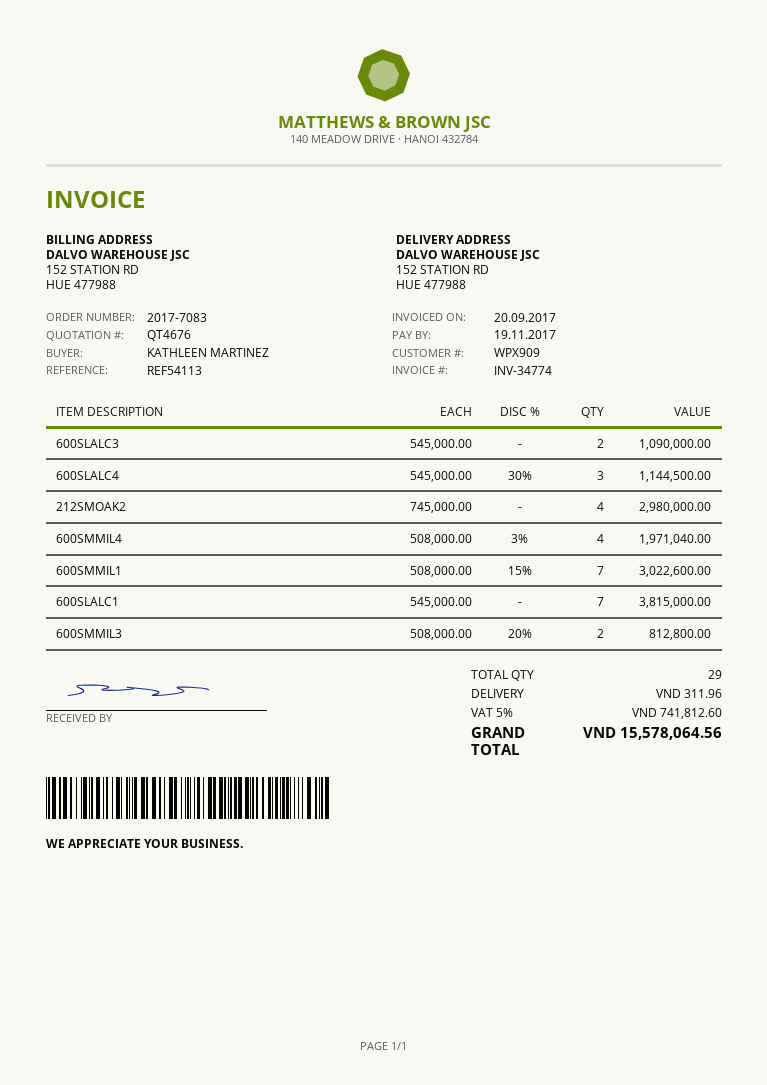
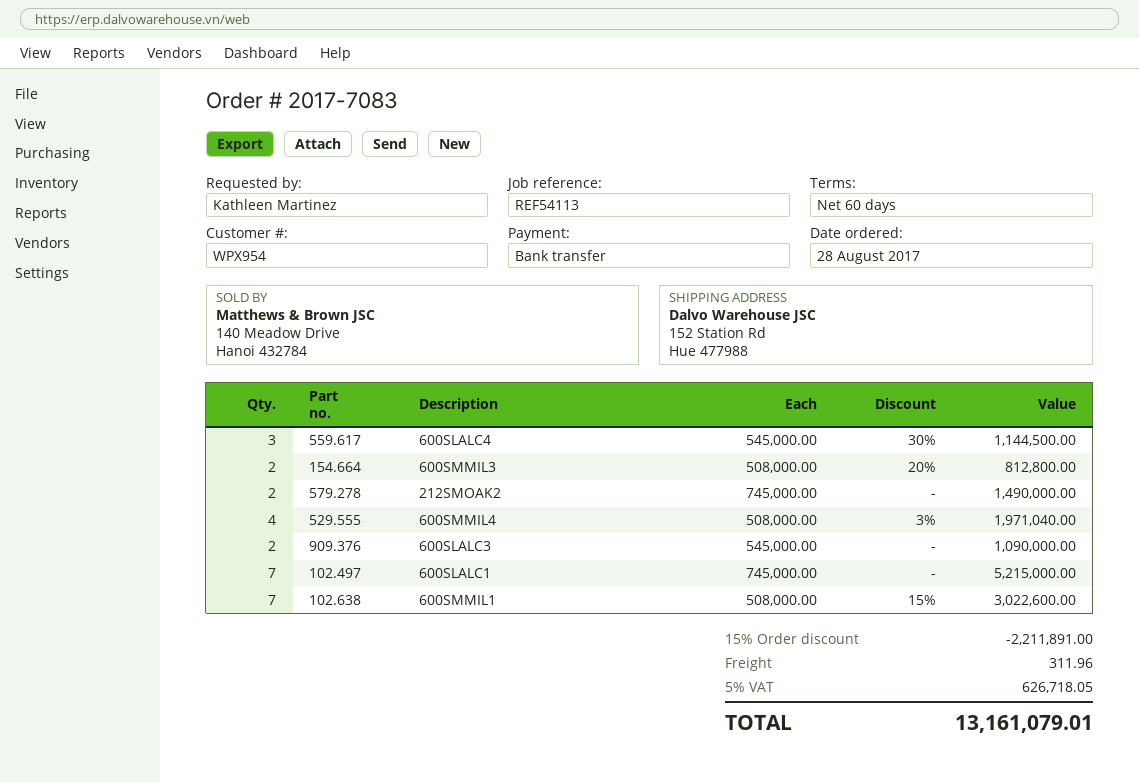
customer number: WPX909 -> WPX954
212SMOAK2: 4 x 745000.00 = 2980000.00 -> 2 x 745000.00 = 1490000.00
600SLALC1: 7 x 545000.00 = 3815000.00 -> 7 x 745000.00 = 5215000.00
discount: none -> 15% = 2211891.00
tax: 5% = 741812.60 -> 5% = 626718.05
total: 15578064.56 -> 13161079.01

